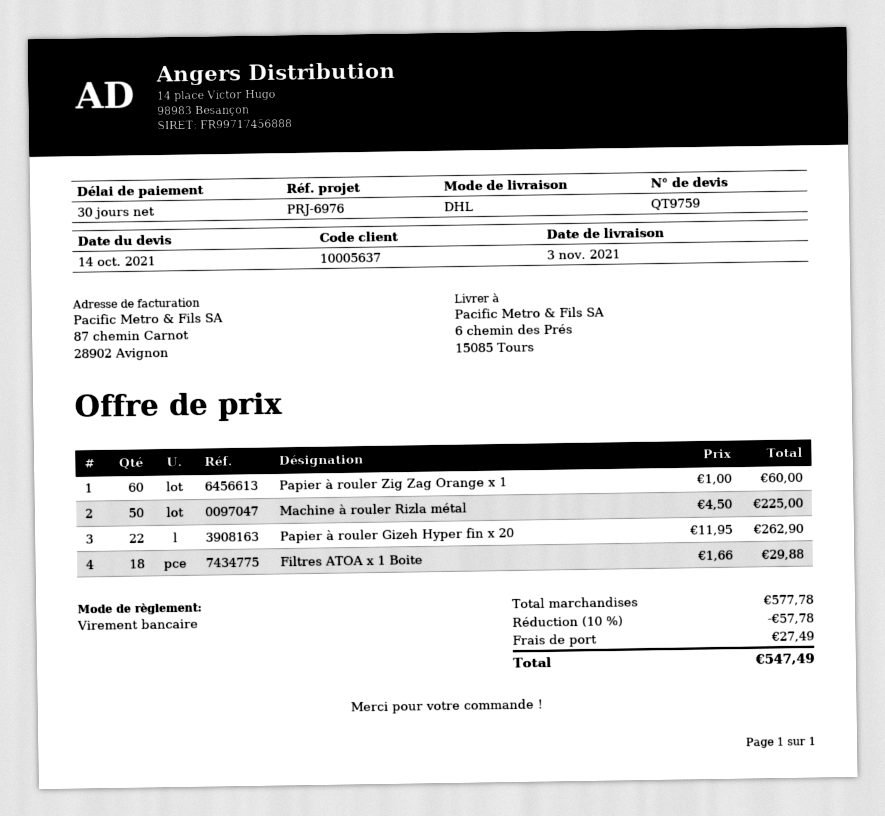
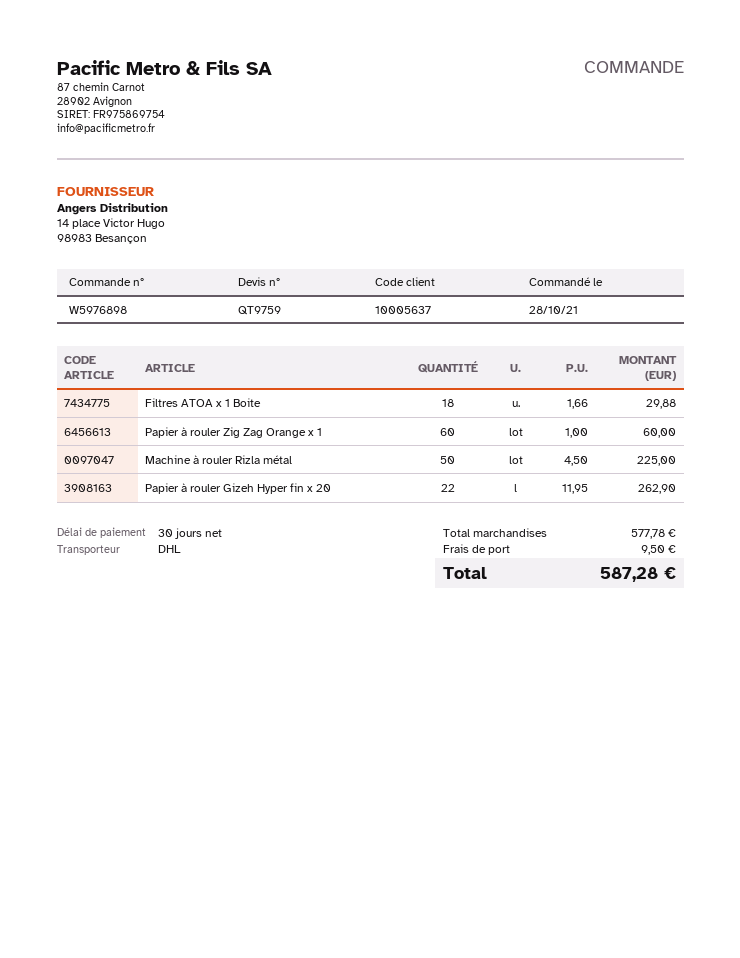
discount: 10% = 57.78 -> none
shipping: 27.49 -> 9.50
total: 547.49 -> 587.28

